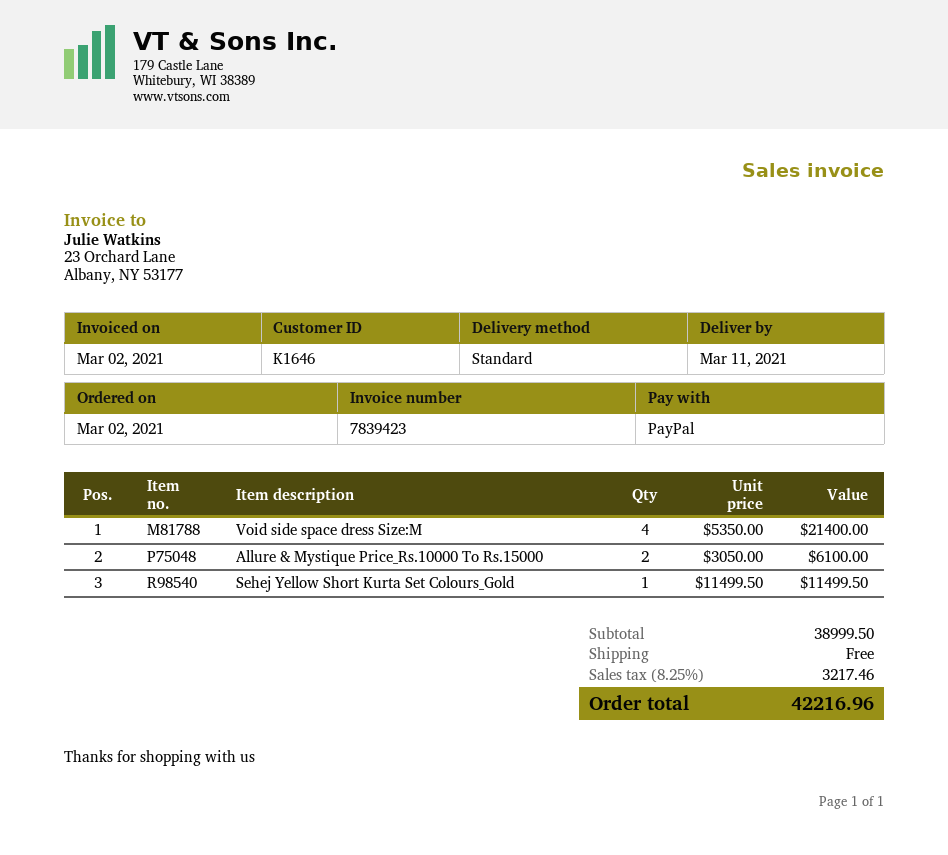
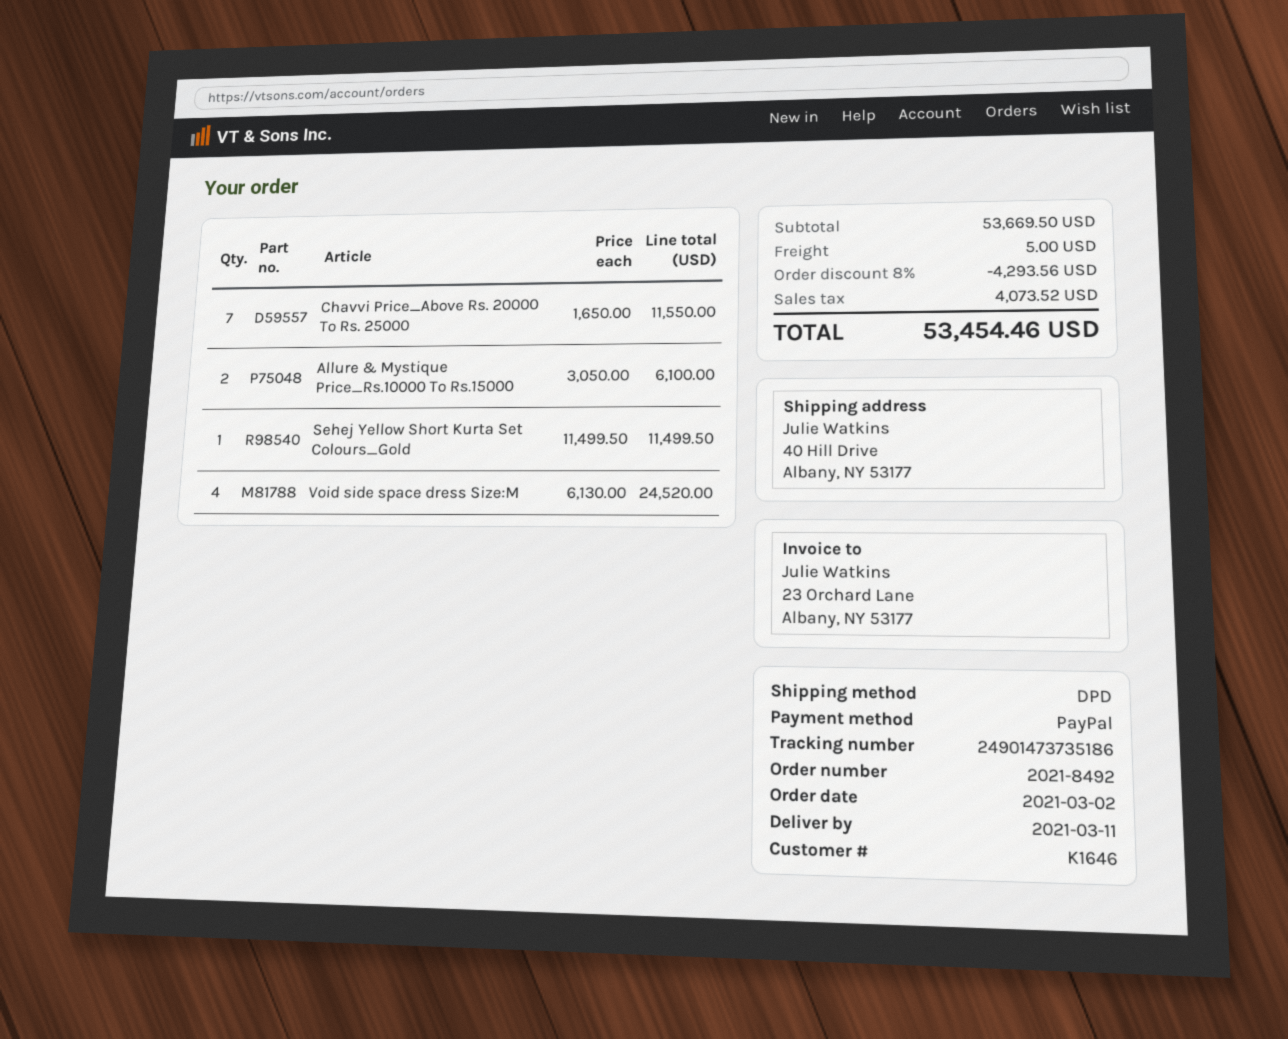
shipping method: standard -> DPD
Void side space dress Size:M: 4 x 5350.00 = 21400.00 -> 4 x 6130.00 = 24520.00
Chavvi Price_Above Rs. 20000 To Rs. 25000: none -> 7 x 1650.00 = 11550.00
subtotal: 38999.50 -> 53669.50
discount: none -> 8% = 4293.56
shipping: 0.00 -> 5.00
tax: 3217.46 -> 4073.52
total: 42216.96 -> 53454.46

